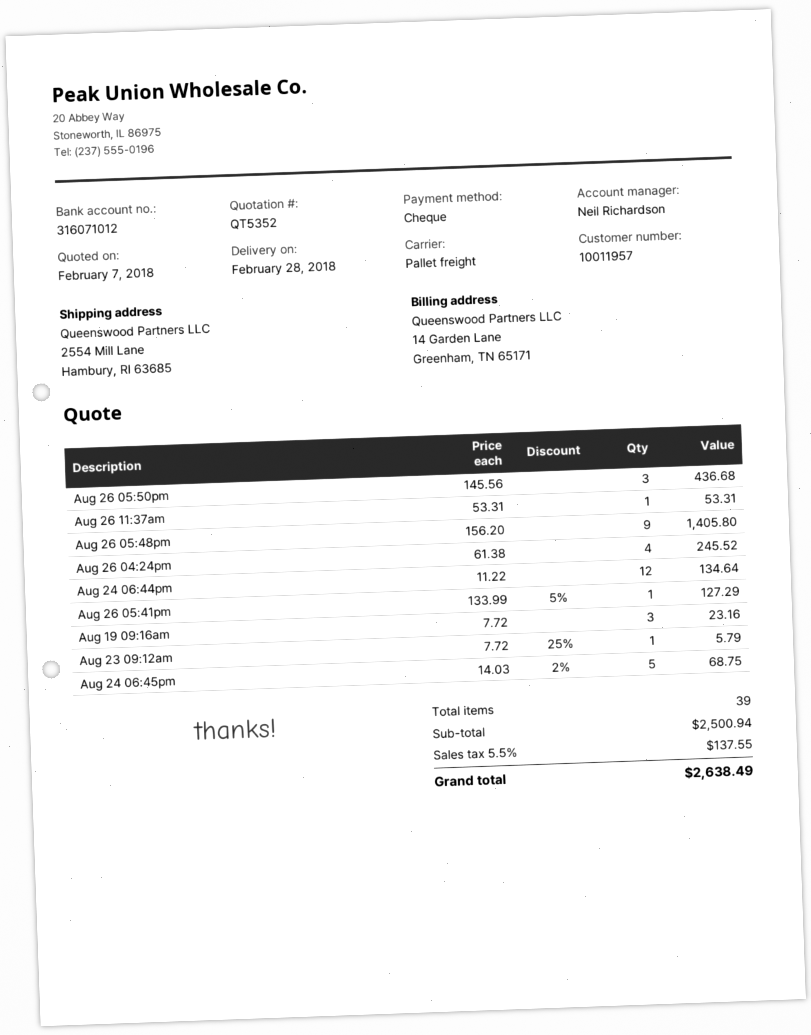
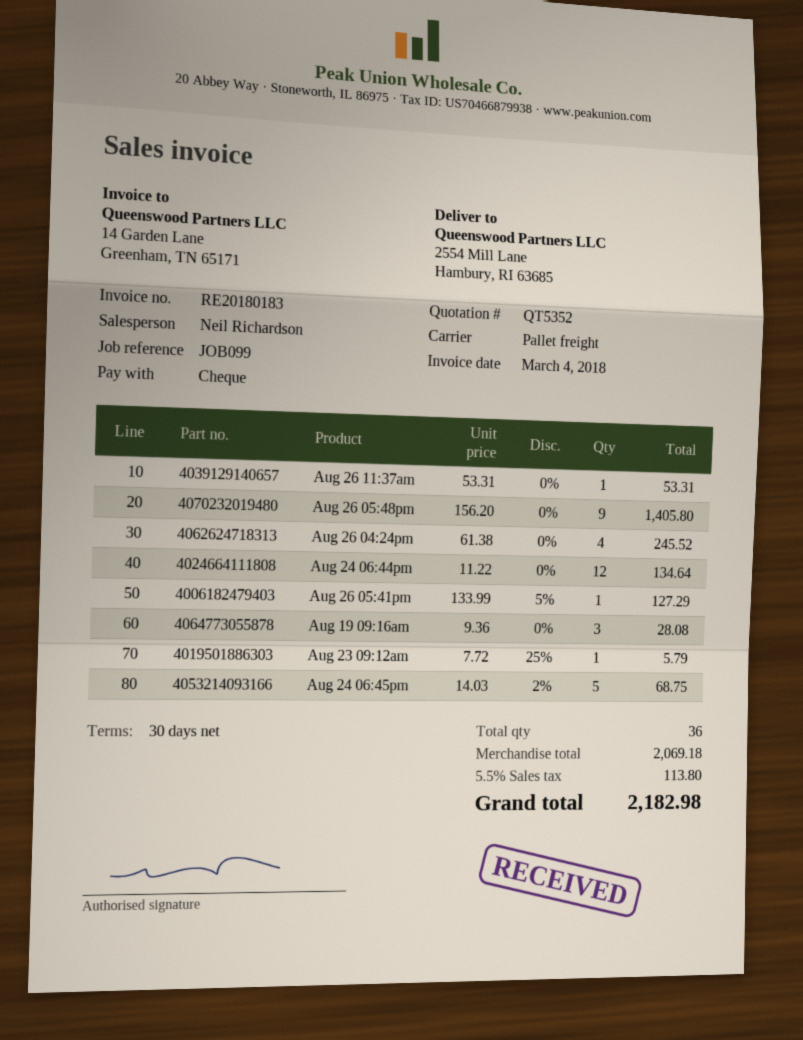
Aug 26 05:50pm: 3 x 145.56 = 436.68 -> none
Aug 19 09:16am: 3 x 7.72 = 23.16 -> 3 x 9.36 = 28.08
total quantity: 39 -> 36
subtotal: 2500.94 -> 2069.18
tax: 5.5% = 137.55 -> 5.5% = 113.80
total: 2638.49 -> 2182.98

